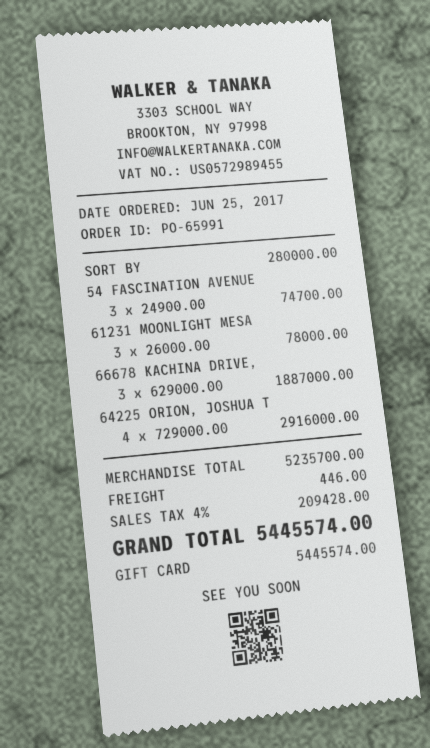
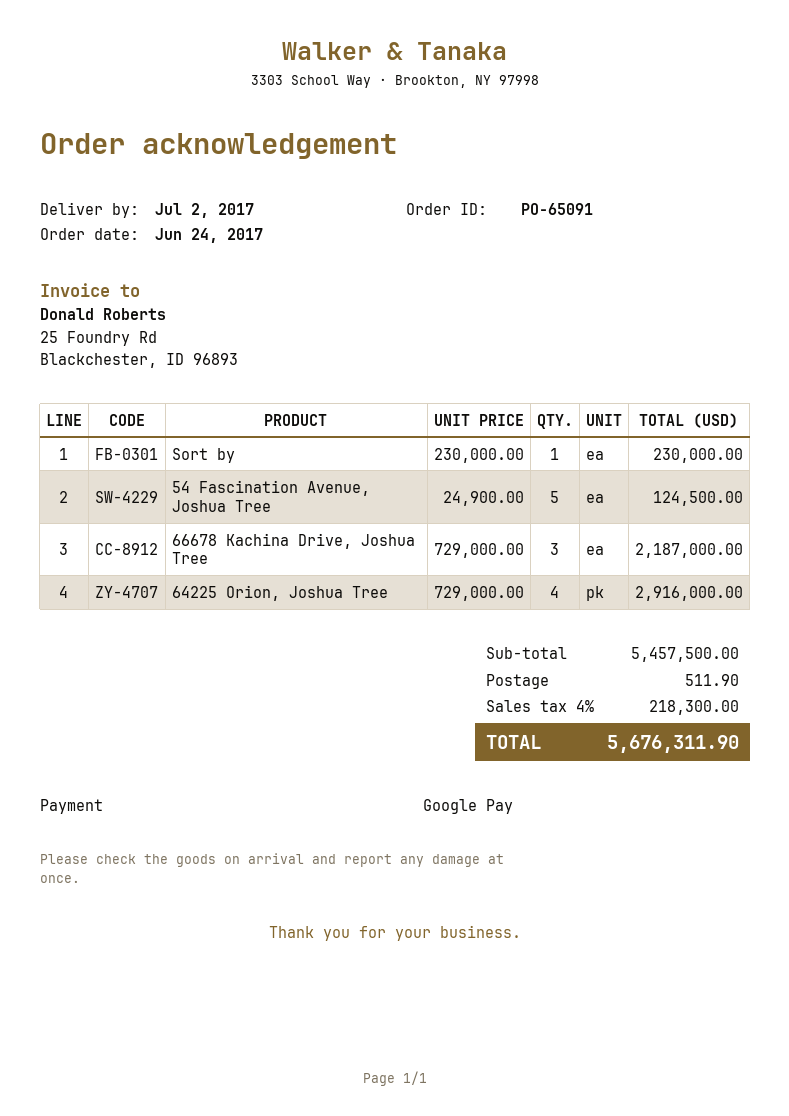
order number: PO-65991 -> PO-65091
order date: 2017-06-25 -> 2017-06-24
payment method: gift card -> Google Pay
SORT BY: 1 x 280000.00 = 280000.00 -> 1 x 230000.00 = 230000.00
54 FASCINATION AVENUE: 3 x 24900.00 = 74700.00 -> 5 x 24900.00 = 124500.00
61231 MOONLIGHT MESA: 3 x 26000.00 = 78000.00 -> none
66678 KACHINA DRIVE,: 3 x 629000.00 = 1887000.00 -> 3 x 729000.00 = 2187000.00
subtotal: 5235700.00 -> 5457500.00
shipping: 446.00 -> 511.90
tax: 4% = 209428.00 -> 4% = 218300.00
total: 5445574.00 -> 5676311.90

